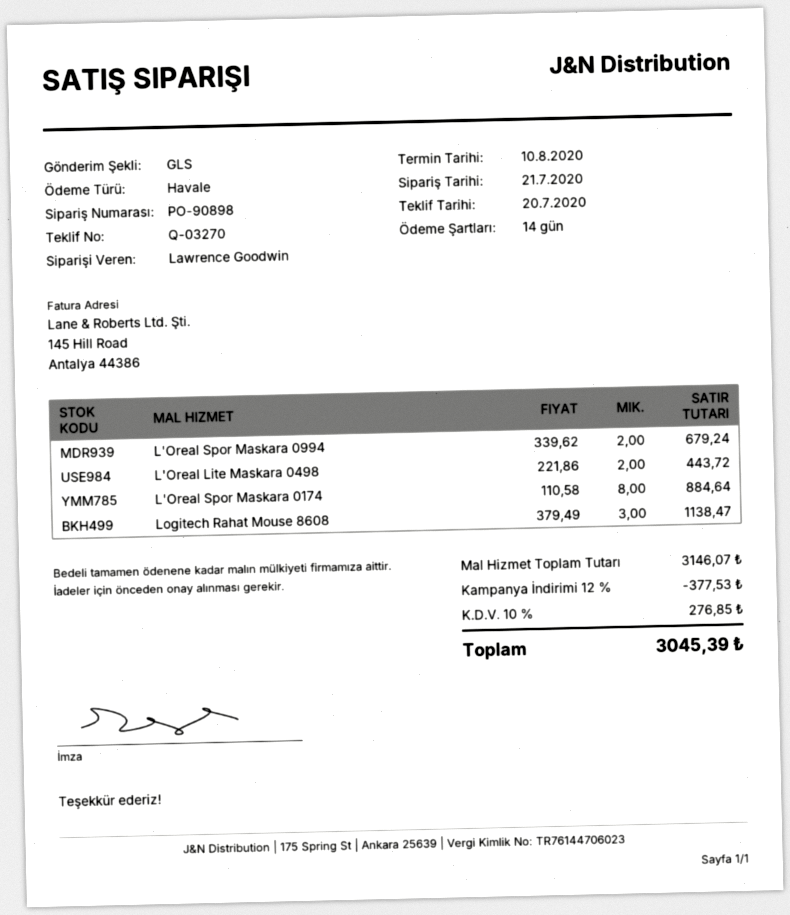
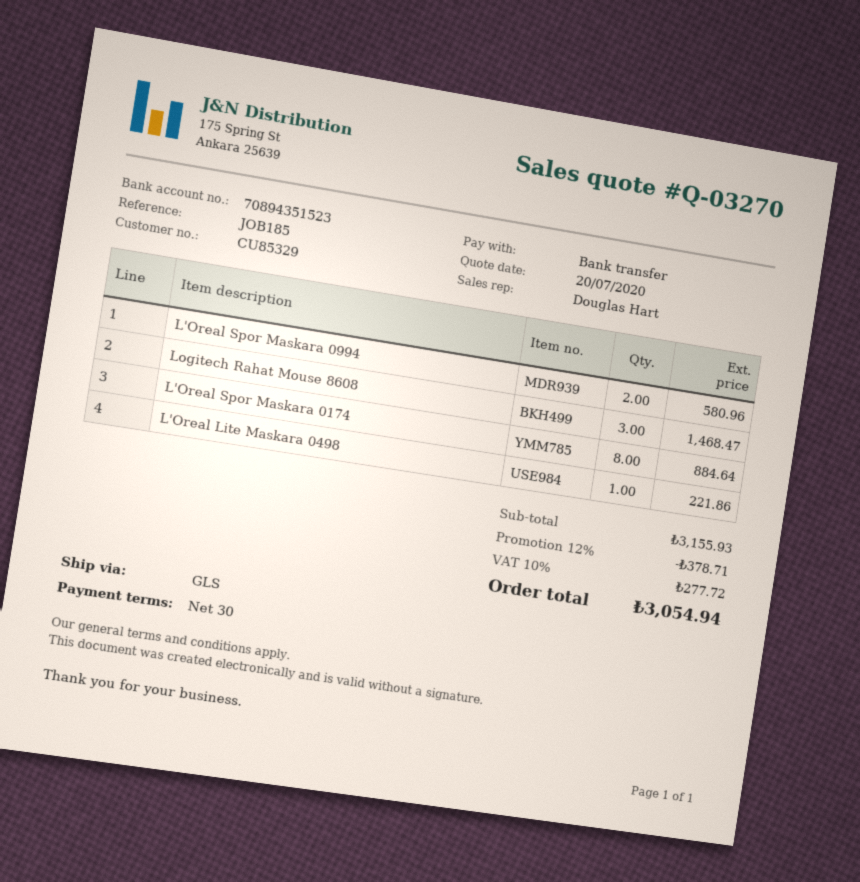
payment terms: 14 days -> 30 days
L'Oreal Spor Maskara 0994: 2 for 679.24 -> 2 for 580.96
L'Oreal Lite Maskara 0498: 2 for 443.72 -> 1 for 221.86
Logitech Rahat Mouse 8608: 3 for 1138.47 -> 3 for 1468.47
subtotal: 3146.07 -> 3155.93
discount: 12% = 377.53 -> 12% = 378.71
tax: 10% = 276.85 -> 10% = 277.72
total: 3045.39 -> 3054.94

